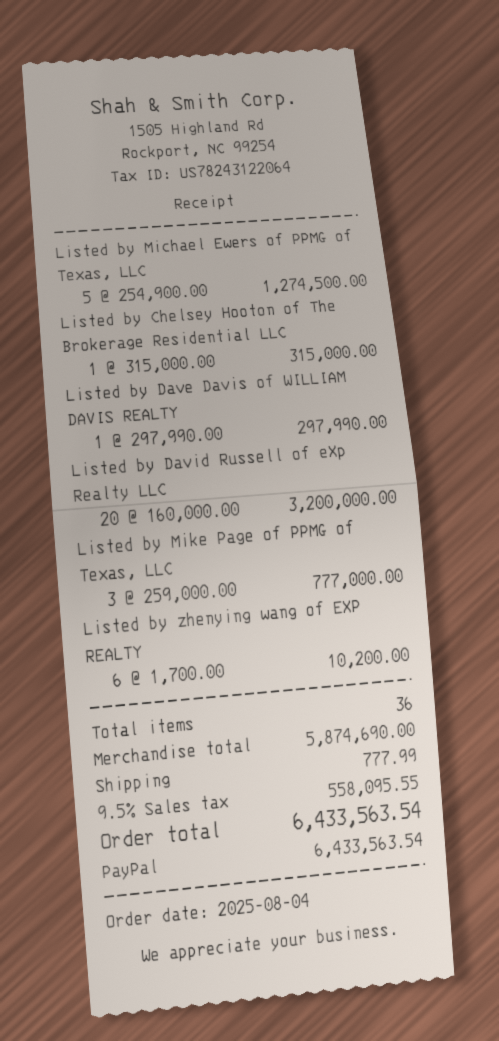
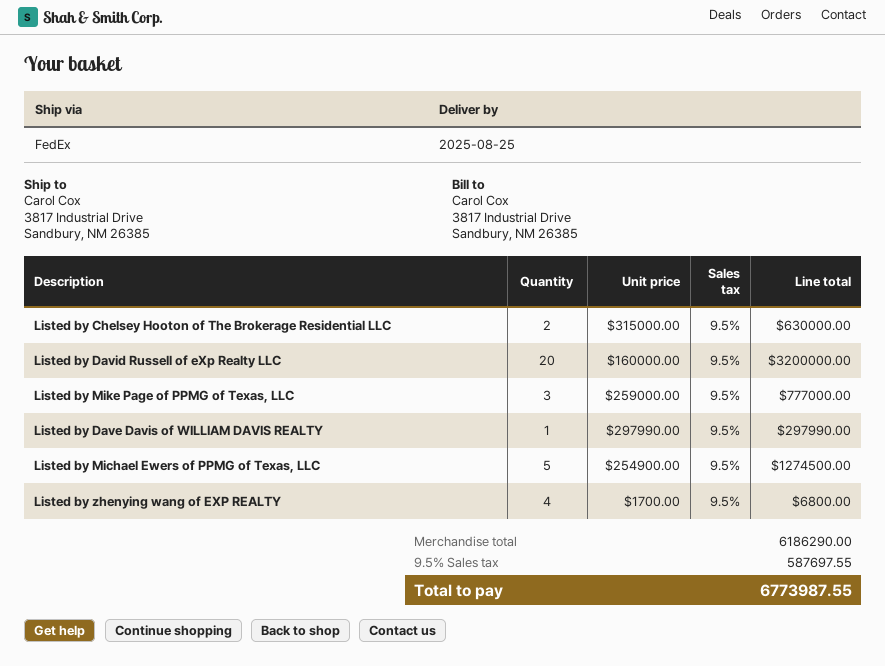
Listed by Chelsey Hooton of The Brokerage Residential LLC: 1 x 315000.00 = 315000.00 -> 2 x 315000.00 = 630000.00
Listed by zhenying wang of EXP REALTY: 6 x 1700.00 = 10200.00 -> 4 x 1700.00 = 6800.00
subtotal: 5874690.00 -> 6186290.00
shipping: 777.99 -> none
tax: 9.5% = 558095.55 -> 9.5% = 587697.55
total: 6433563.54 -> 6773987.55

